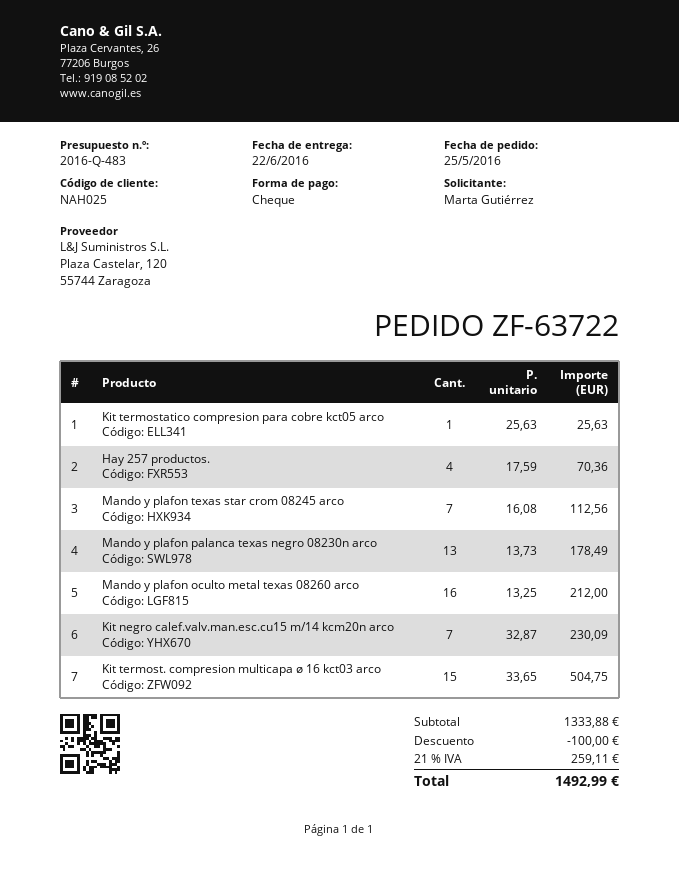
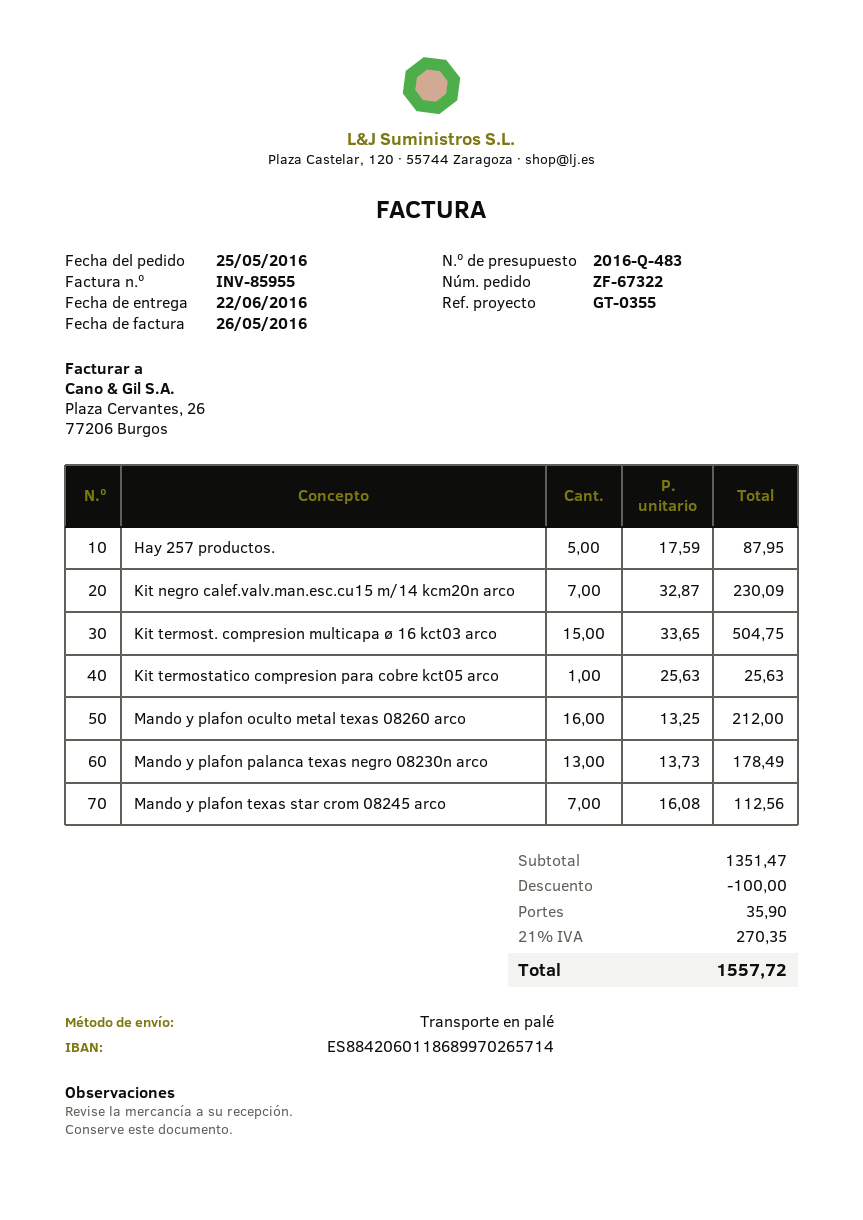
order number: ZF-63722 -> ZF-67322
Hay 257 productos.: 4 x 17.59 = 70.36 -> 5 x 17.59 = 87.95
subtotal: 1333.88 -> 1351.47
shipping: none -> 35.90
tax: 21% = 259.11 -> 21% = 270.35
total: 1492.99 -> 1557.72

